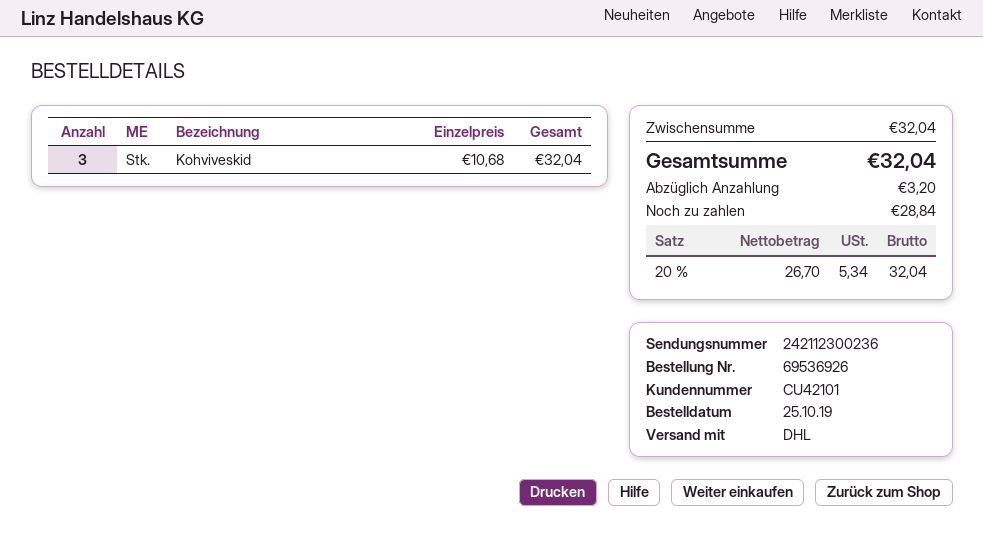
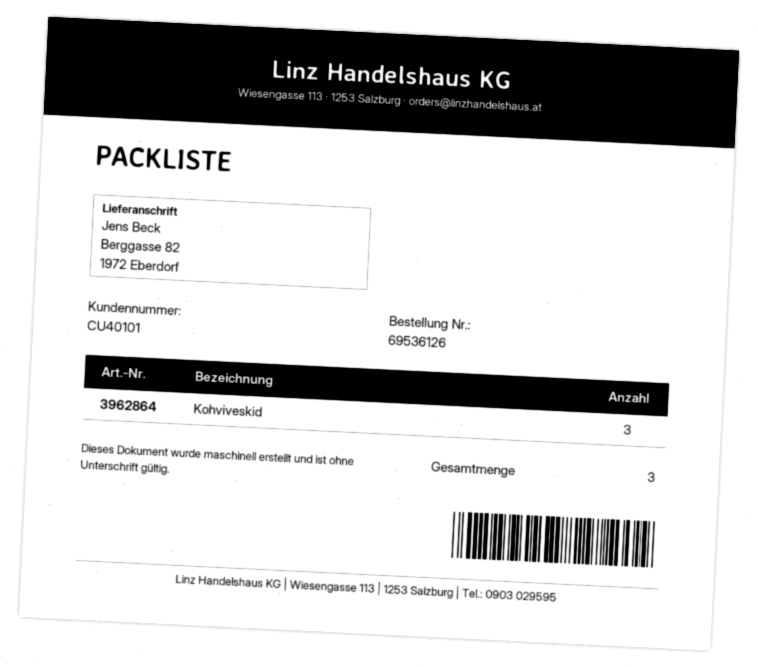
order number: 69536926 -> 69536126
customer number: CU42101 -> CU40101

